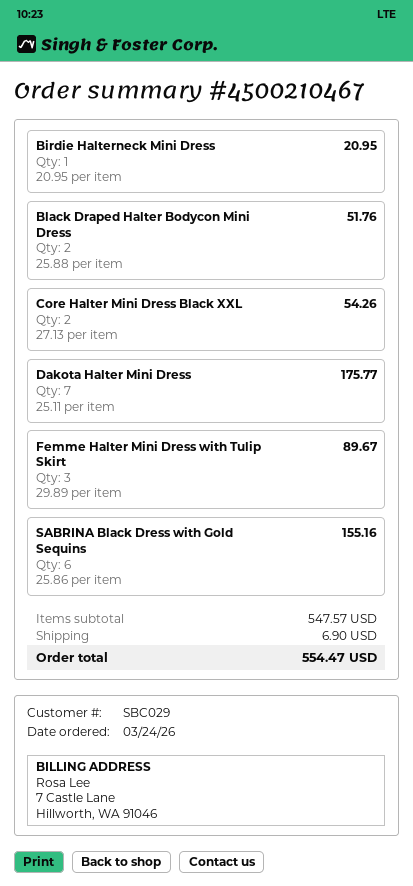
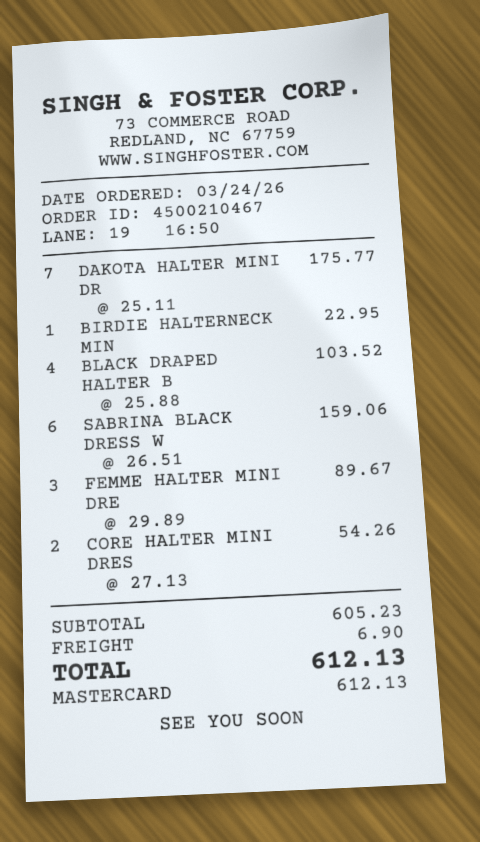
Birdie Halterneck Mini Dress: 1 x 20.95 = 20.95 -> 1 x 22.95 = 22.95
Black Draped Halter Bodycon Mini Dress: 2 x 25.88 = 51.76 -> 4 x 25.88 = 103.52
SABRINA Black Dress with Gold Sequins: 6 x 25.86 = 155.16 -> 6 x 26.51 = 159.06
subtotal: 547.57 -> 605.23
total: 554.47 -> 612.13

